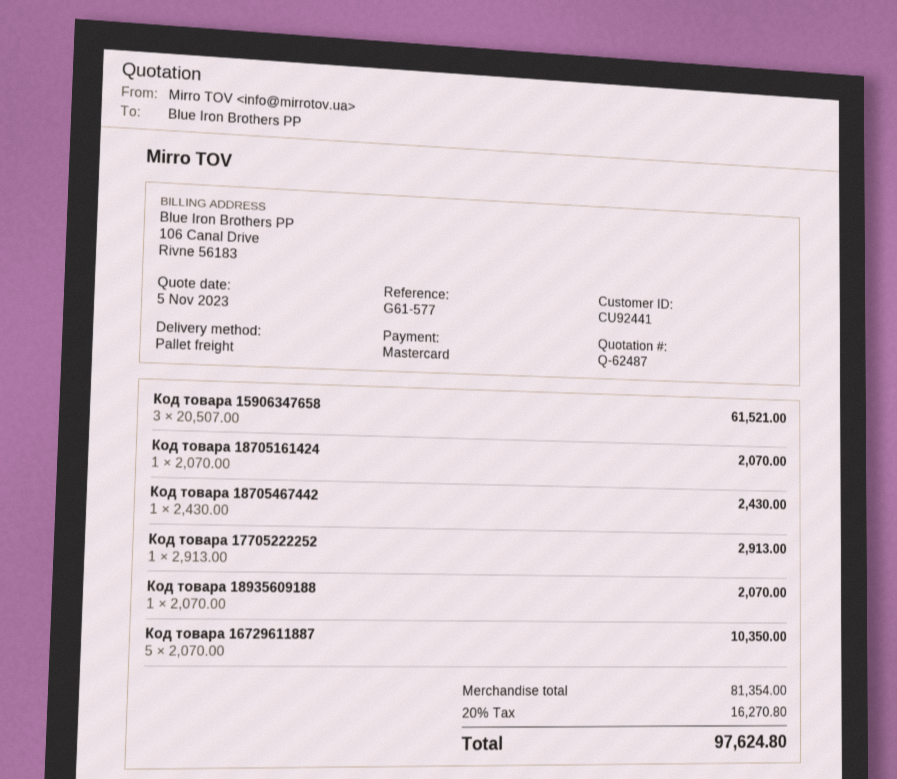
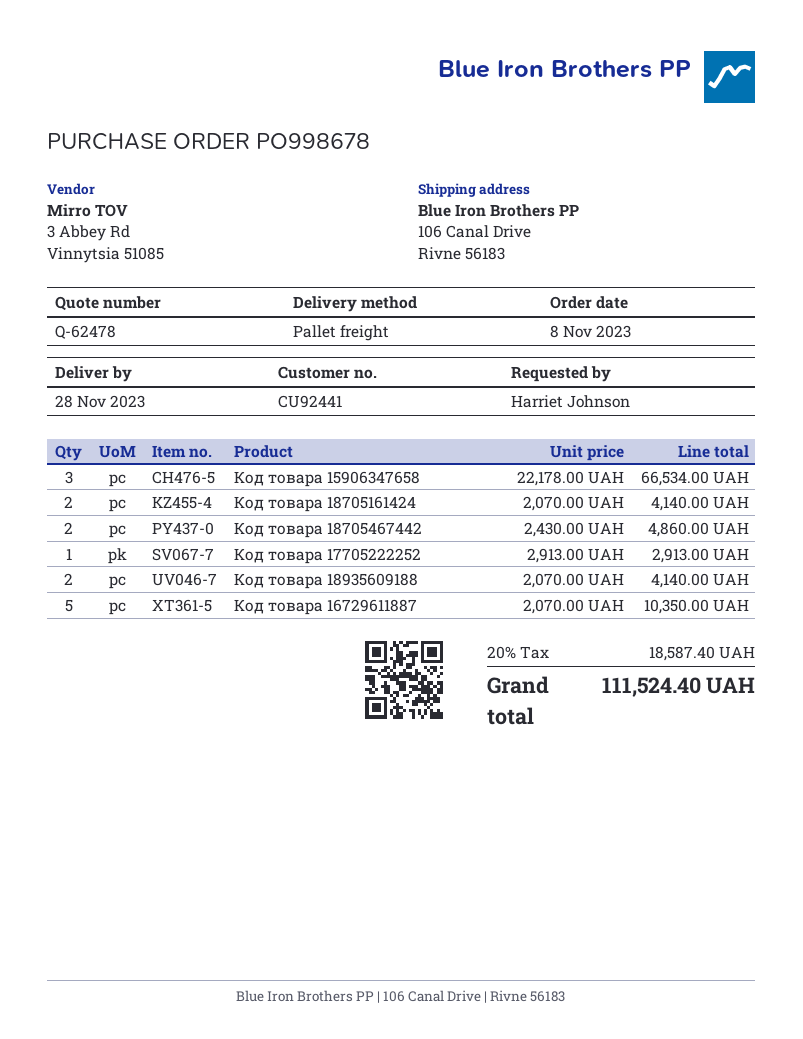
quote number: Q-62487 -> Q-62478
Код товара 15906347658: 3 x 20507.00 = 61521.00 -> 3 x 22178.00 = 66534.00
Код товара 18705161424: 1 x 2070.00 = 2070.00 -> 2 x 2070.00 = 4140.00
Код товара 18705467442: 1 x 2430.00 = 2430.00 -> 2 x 2430.00 = 4860.00
Код товара 18935609188: 1 x 2070.00 = 2070.00 -> 2 x 2070.00 = 4140.00
tax: 20% = 16270.80 -> 20% = 18587.40
total: 97624.80 -> 111524.40

